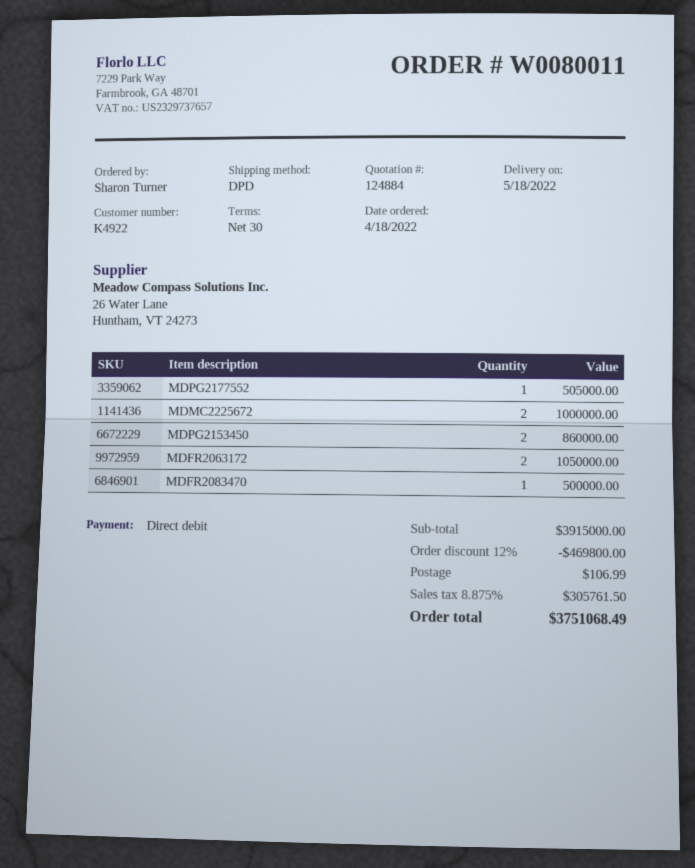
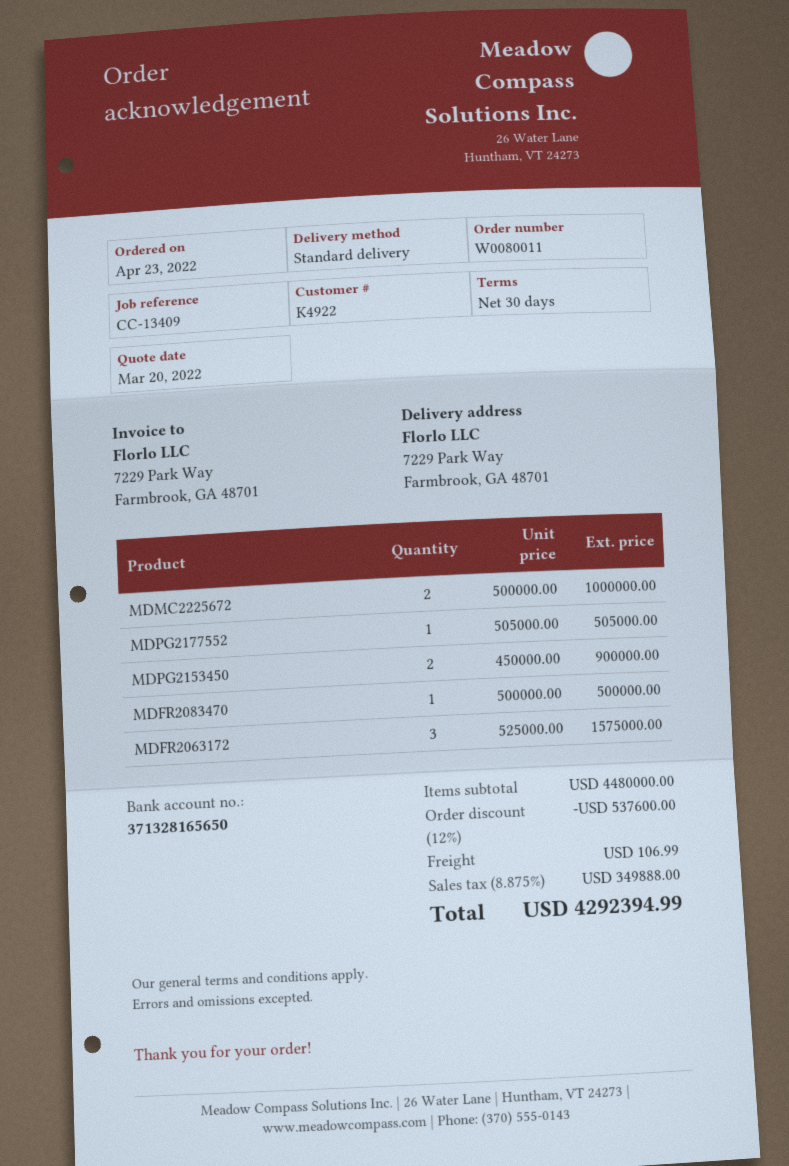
order date: 2022-04-18 -> 2022-04-23
shipping method: DPD -> standard
MDPG2153450: 2 for 860000.00 -> 2 for 900000.00
MDFR2063172: 2 for 1050000.00 -> 3 for 1575000.00
subtotal: 3915000.00 -> 4480000.00
discount: 12% = 469800.00 -> 12% = 537600.00
tax: 8.875% = 305761.50 -> 8.875% = 349888.00
total: 3751068.49 -> 4292394.99

